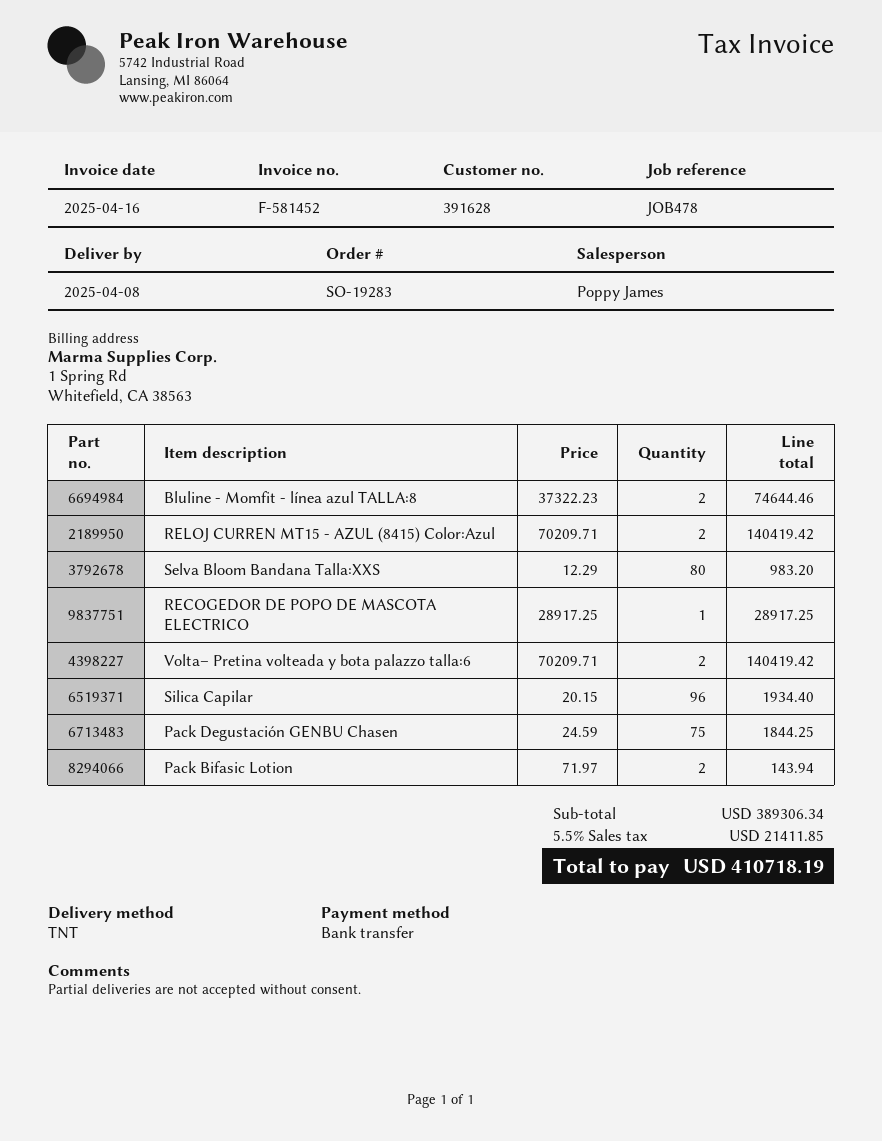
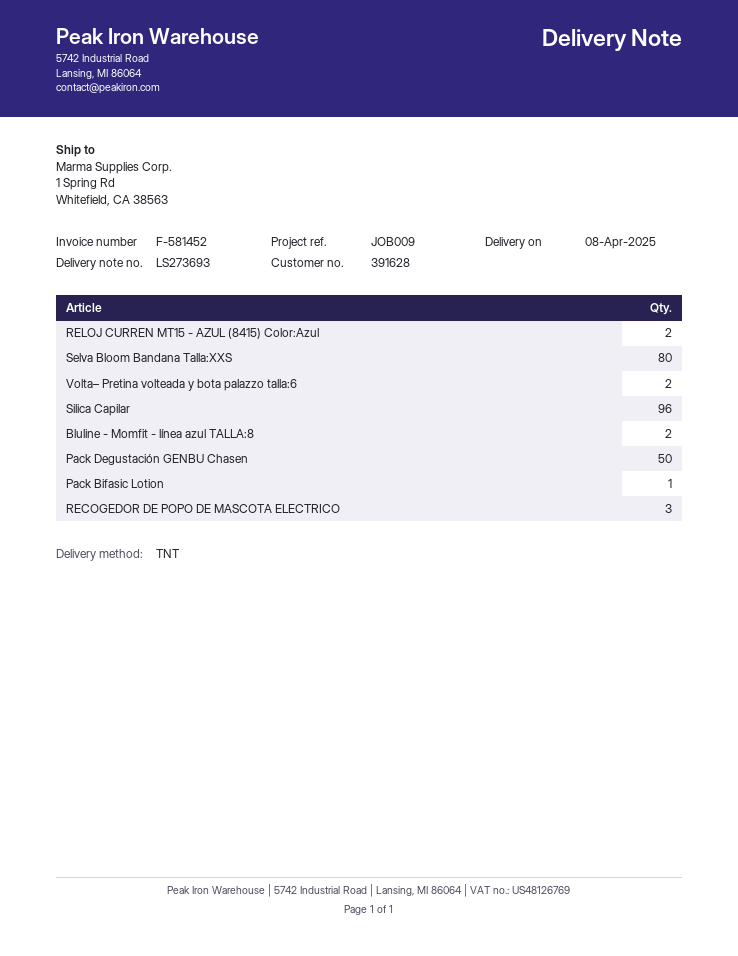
reference: JOB478 -> JOB009
RECOGEDOR DE POPO DE MASCOTA ELECTRICO: 1 -> 3
Pack Degustación GENBU Chasen: 75 -> 50
Pack Bifasic Lotion: 2 -> 1

